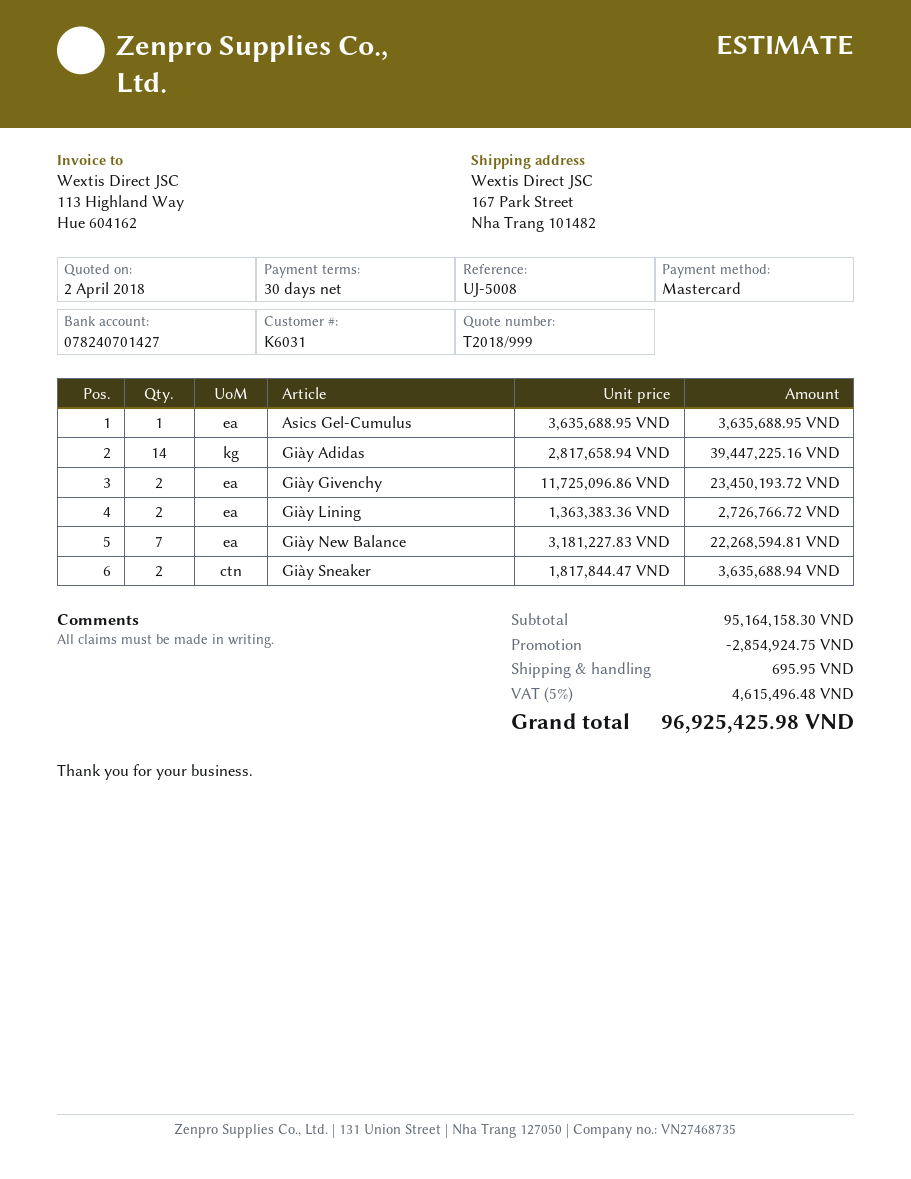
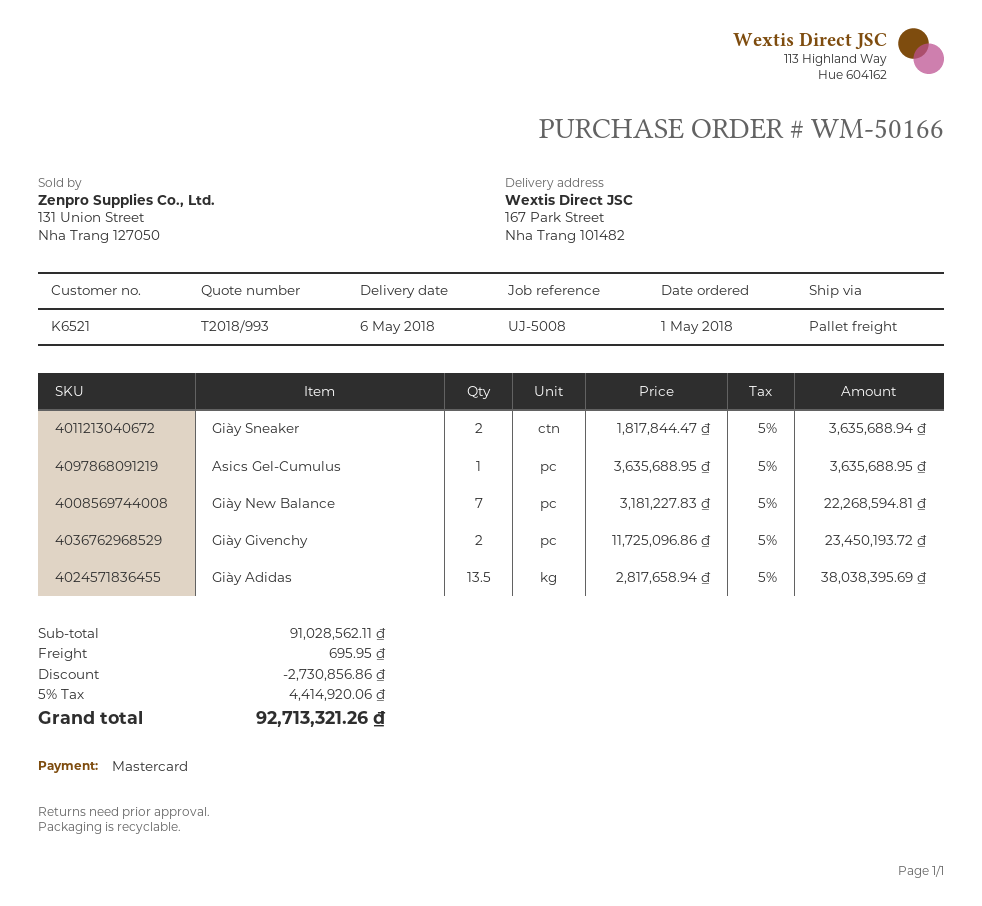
quote number: T2018/999 -> T2018/993
customer number: K6031 -> K6521
Giày Adidas: 14 x 2817658.94 = 39447225.16 -> 13.5 x 2817658.94 = 38038395.69
Giày Lining: 2 x 1363383.36 = 2726766.72 -> none
subtotal: 95164158.30 -> 91028562.11
discount: 2854924.75 -> 2730856.86
tax: 5% = 4615496.48 -> 5% = 4414920.06
total: 96925425.98 -> 92713321.26

